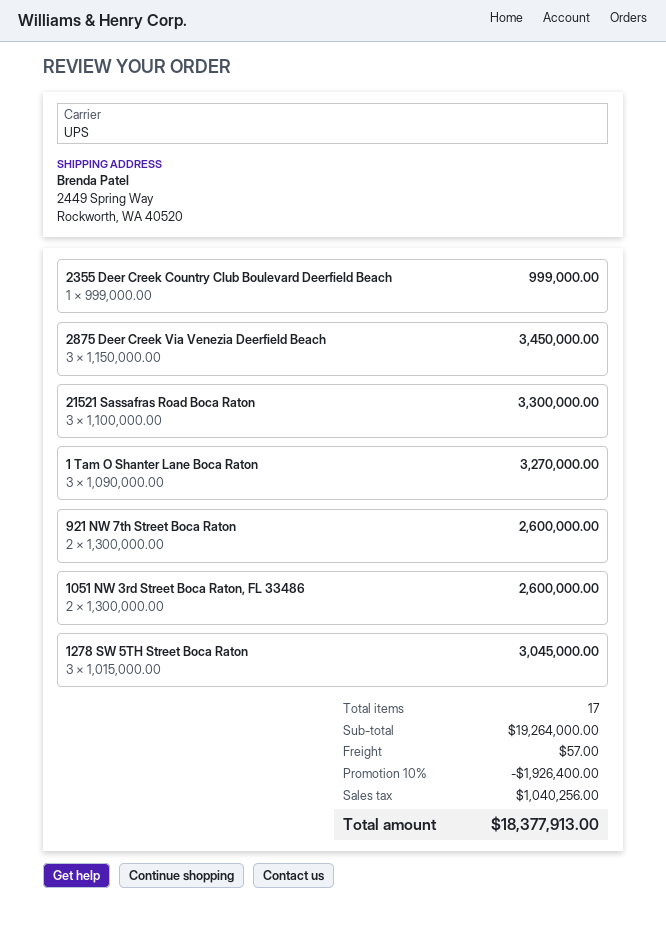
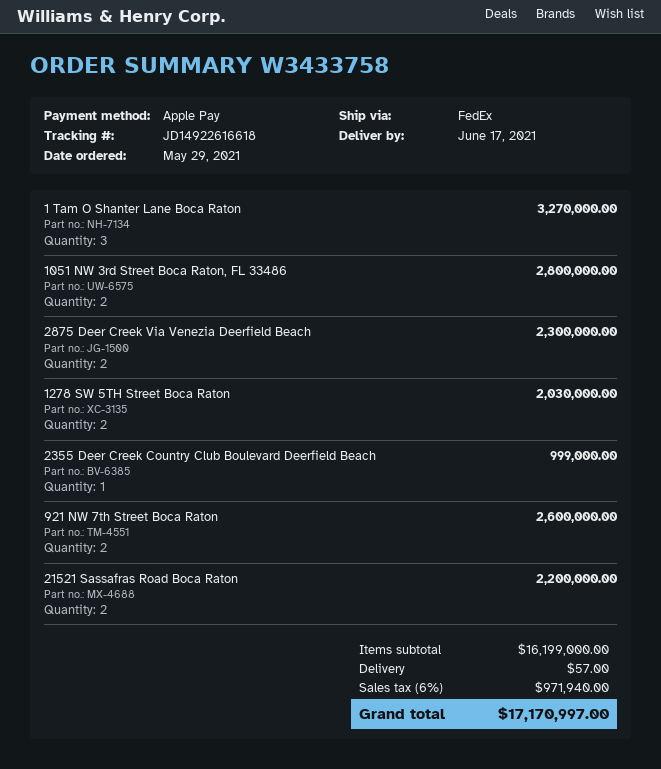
shipping method: UPS -> FedEx
2875 Deer Creek Via Venezia Deerfield Beach: 3 for 3450000.00 -> 2 for 2300000.00
21521 Sassafras Road Boca Raton: 3 for 3300000.00 -> 2 for 2200000.00
1051 NW 3rd Street Boca Raton, FL 33486: 2 for 2600000.00 -> 2 for 2800000.00
1278 SW 5TH Street Boca Raton: 3 for 3045000.00 -> 2 for 2030000.00
subtotal: 19264000.00 -> 16199000.00
discount: 10% = 1926400.00 -> none
tax: 1040256.00 -> 971940.00
total: 18377913.00 -> 17170997.00

